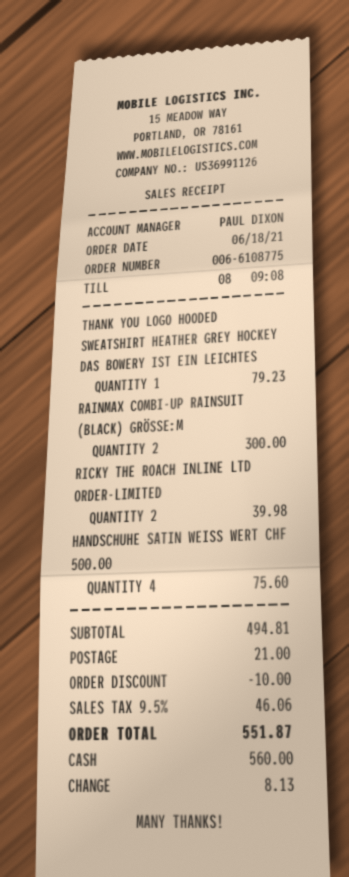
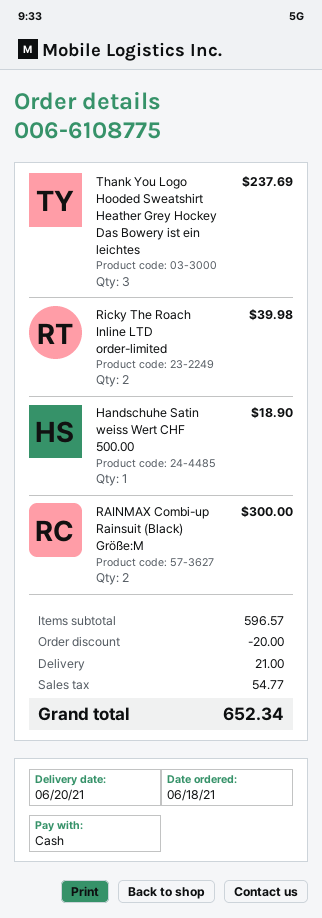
THANK YOU LOGO HOODED SWEATSHIRT HEATHER GREY HOCKEY DAS BOWERY IST EIN LEICHTES: 1 for 79.23 -> 3 for 237.69
HANDSCHUHE SATIN WEISS WERT CHF 500.00: 4 for 75.60 -> 1 for 18.90
subtotal: 494.81 -> 596.57
discount: 10.00 -> 20.00
tax: 46.06 -> 54.77
total: 551.87 -> 652.34

